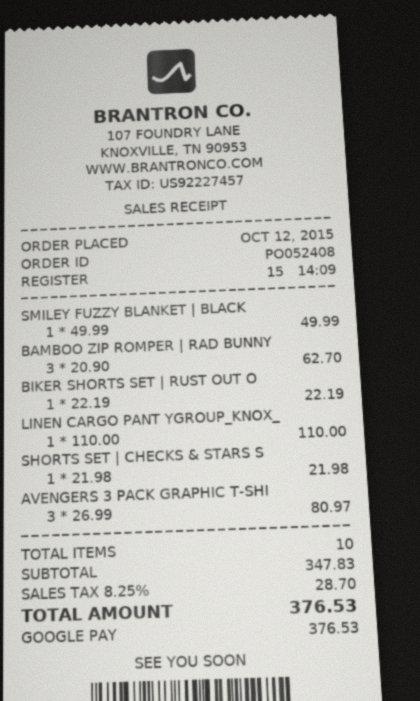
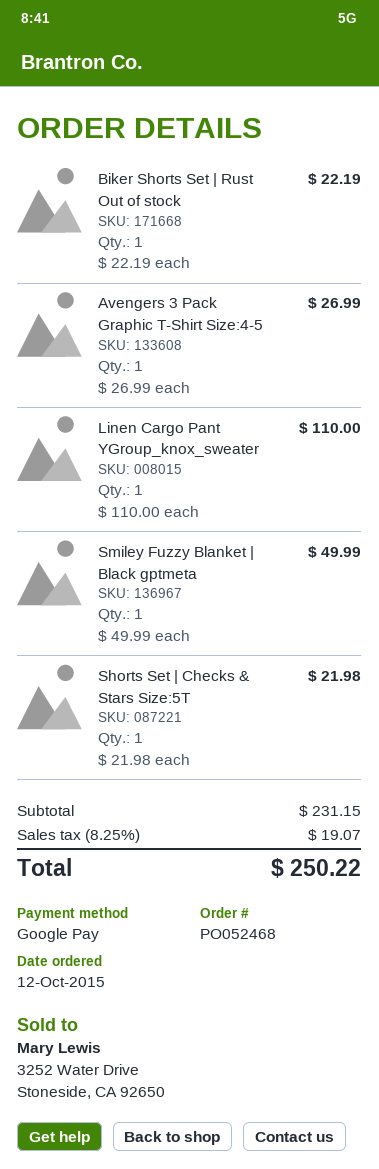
order number: PO052408 -> PO052468
BAMBOO ZIP ROMPER | RAD BUNNY: 3 x 20.90 = 62.70 -> none
AVENGERS 3 PACK GRAPHIC T-SHI: 3 x 26.99 = 80.97 -> 1 x 26.99 = 26.99
subtotal: 347.83 -> 231.15
tax: 8.25% = 28.70 -> 8.25% = 19.07
total: 376.53 -> 250.22

